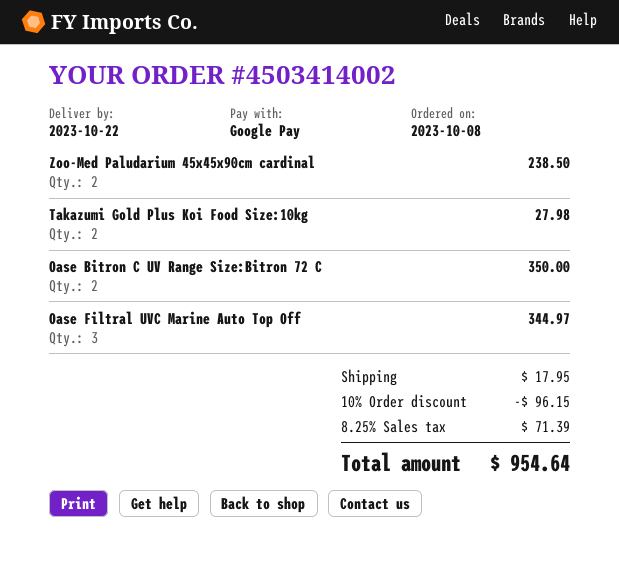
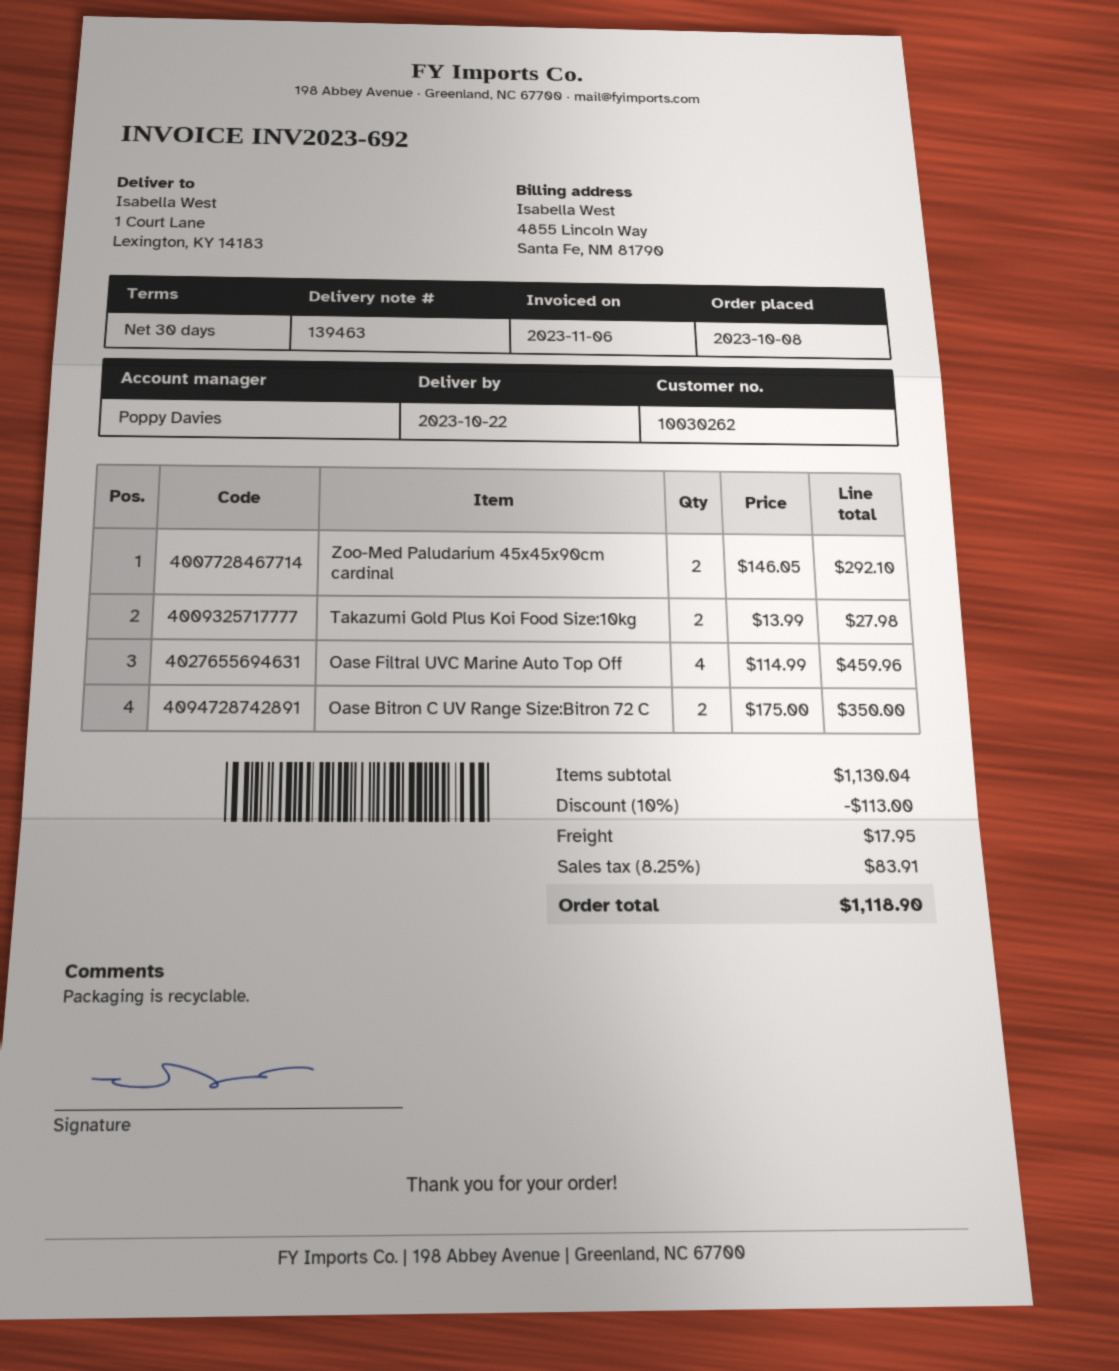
Zoo-Med Paludarium 45x45x90cm cardinal: 2 for 238.50 -> 2 for 292.10
Oase Filtral UVC Marine Auto Top Off: 3 for 344.97 -> 4 for 459.96
discount: 10% = 96.15 -> 10% = 113.00
tax: 8.25% = 71.39 -> 8.25% = 83.91
total: 954.64 -> 1118.90

